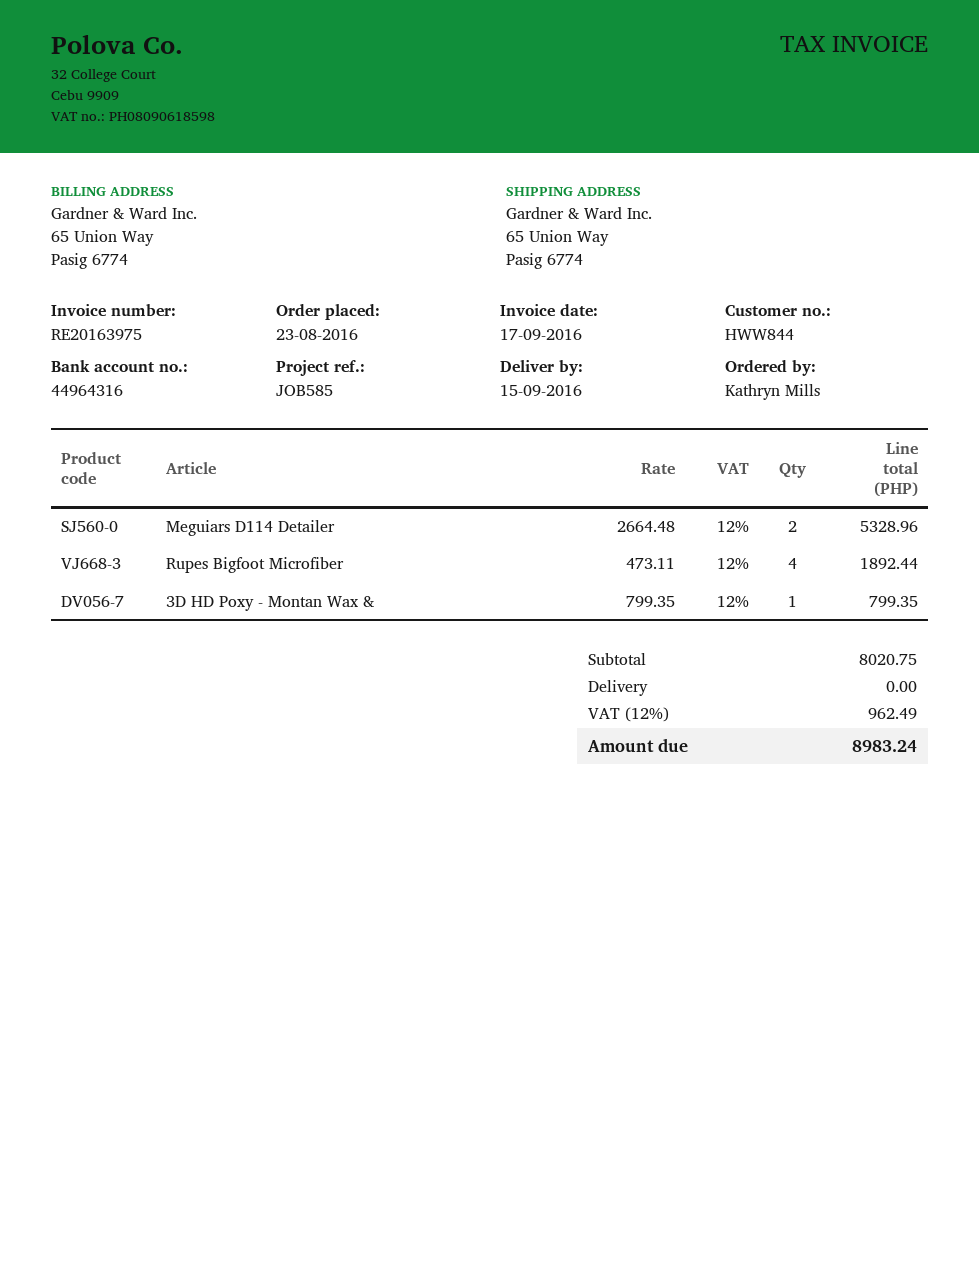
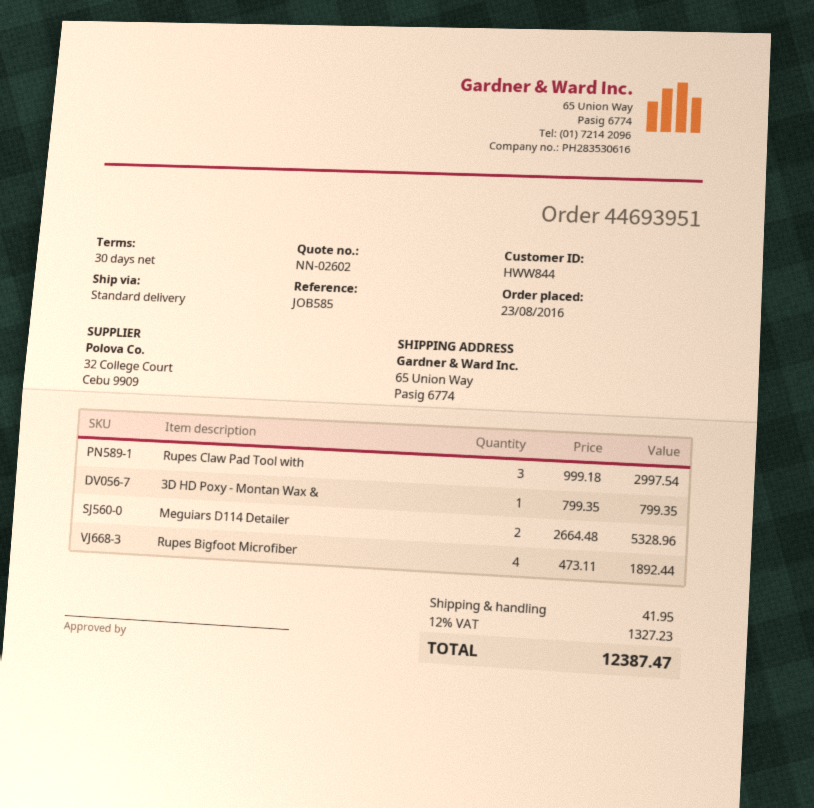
Rupes Claw Pad Tool with: none -> 3 x 999.18 = 2997.54
shipping: 0.00 -> 41.95
tax: 12% = 962.49 -> 12% = 1327.23
total: 8983.24 -> 12387.47

